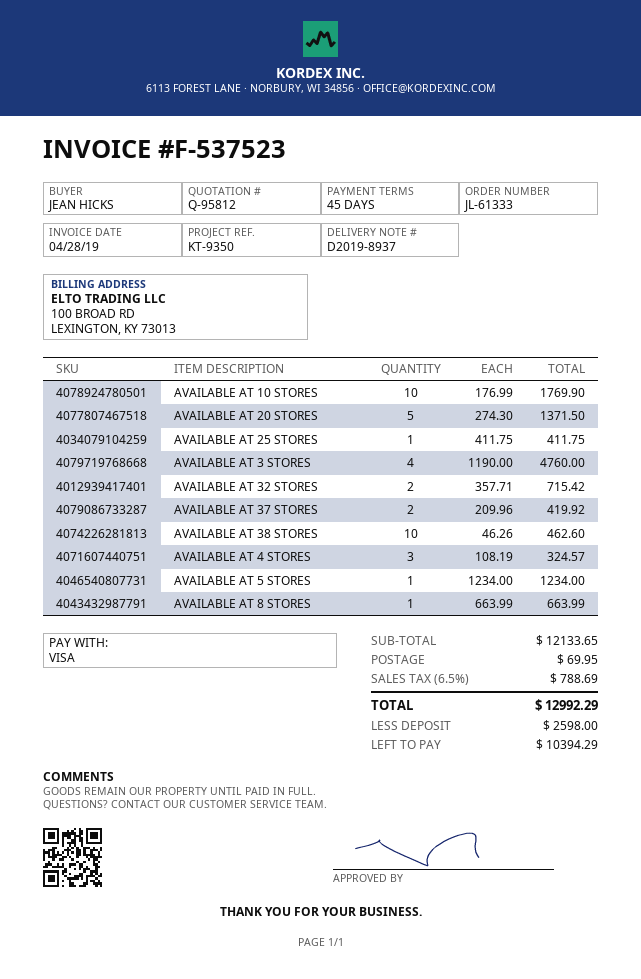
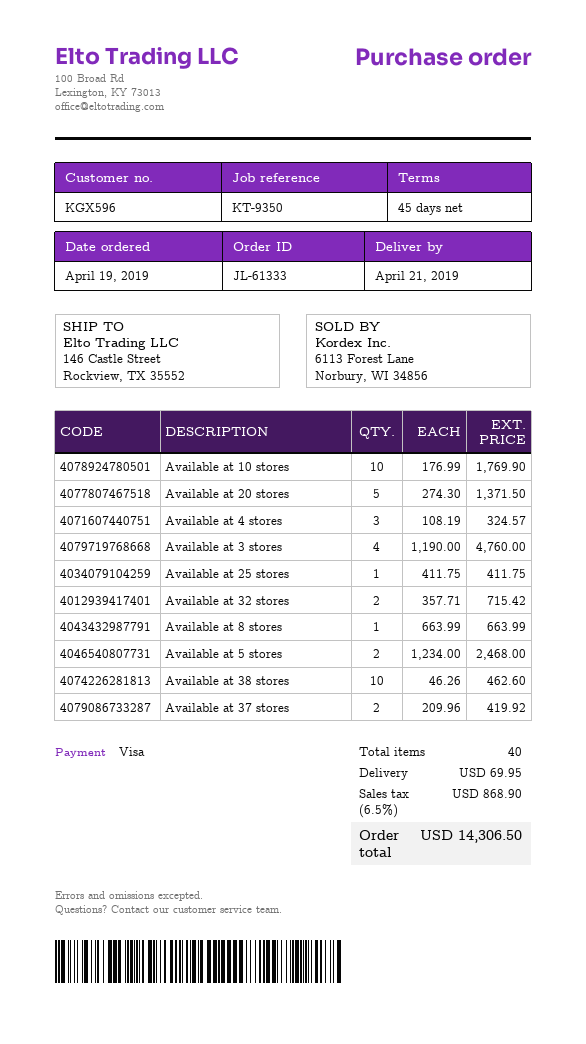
AVAILABLE AT 5 STORES: 1 x 1234.00 = 1234.00 -> 2 x 1234.00 = 2468.00
tax: 6.5% = 788.69 -> 6.5% = 868.90
total: 12992.29 -> 14306.50

